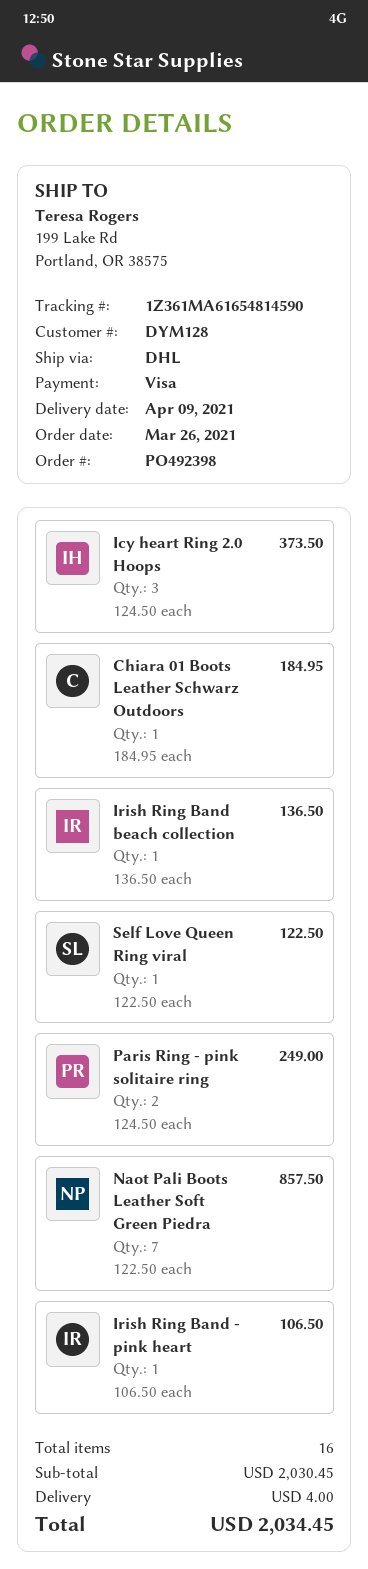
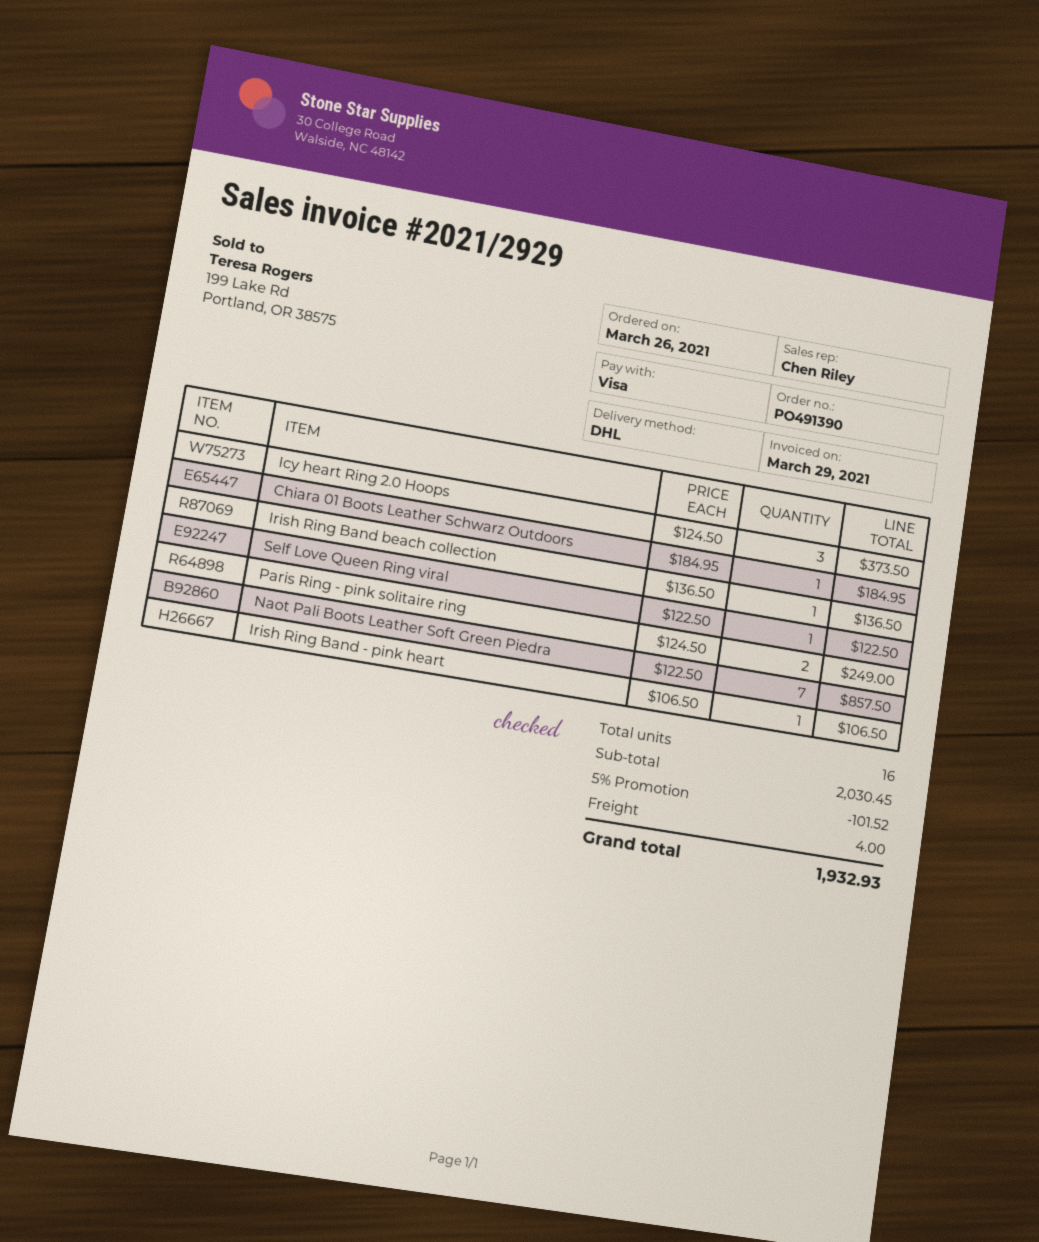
order number: PO492398 -> PO491390
discount: none -> 5% = 101.52
total: 2034.45 -> 1932.93

